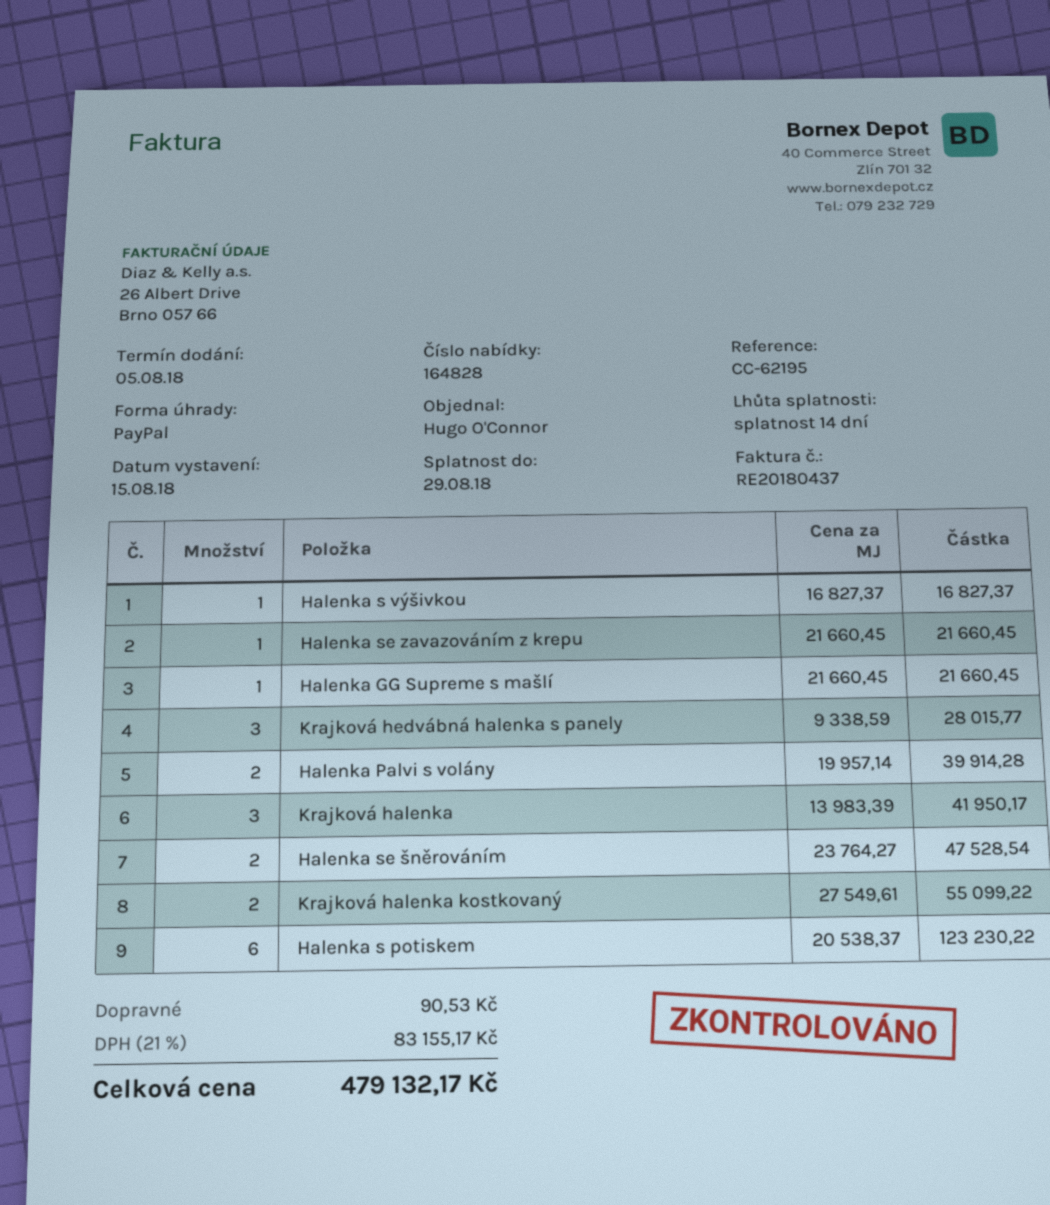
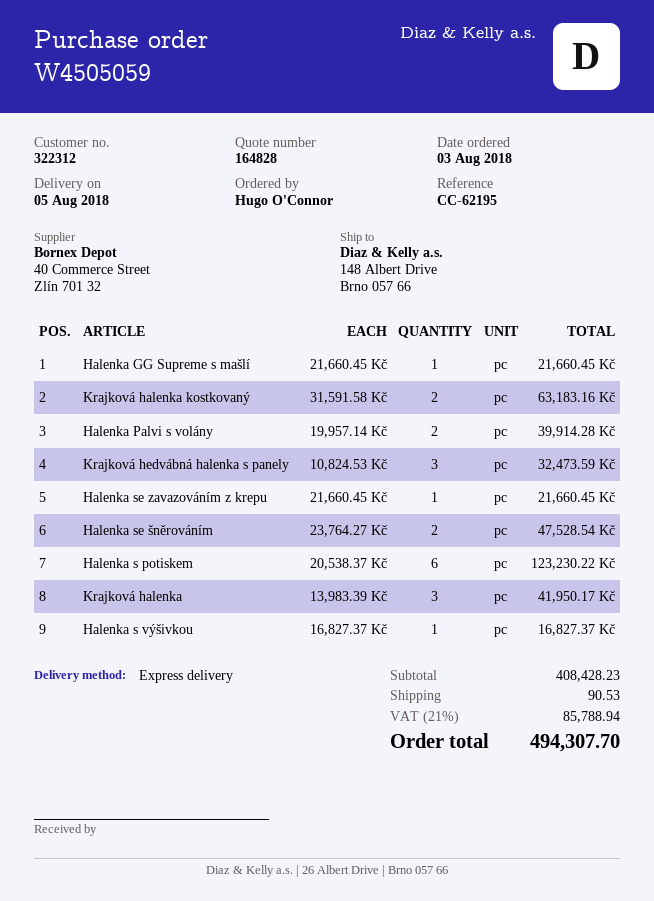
Krajková hedvábná halenka s panely: 3 x 9338.59 = 28015.77 -> 3 x 10824.53 = 32473.59
Krajková halenka kostkovaný: 2 x 27549.61 = 55099.22 -> 2 x 31591.58 = 63183.16
tax: 21% = 83155.17 -> 21% = 85788.94
total: 479132.17 -> 494307.70

